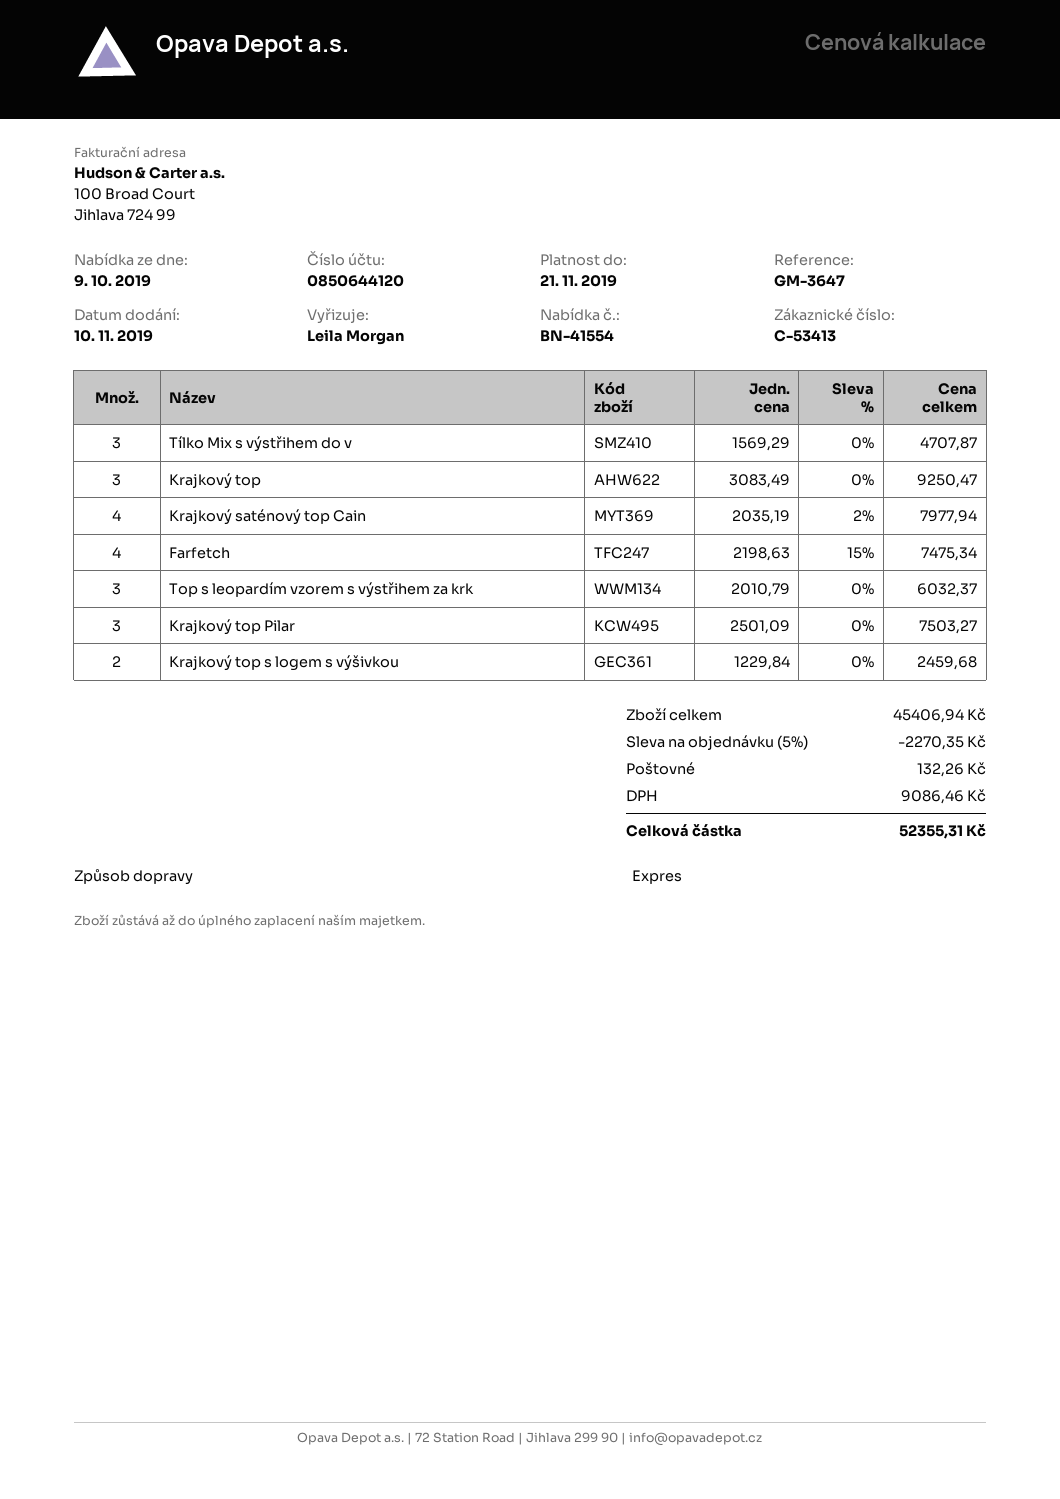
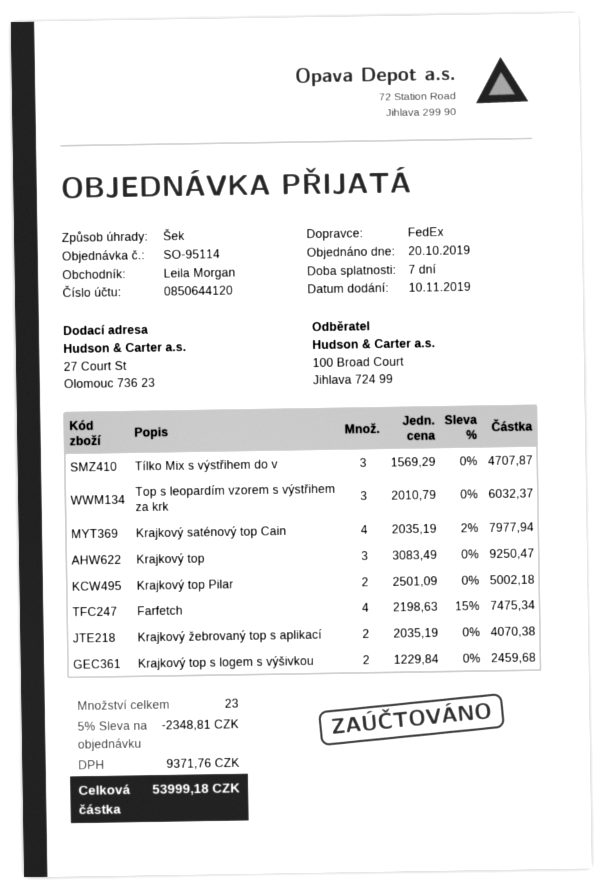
shipping method: express -> FedEx
Krajkový top Pilar: 3 x 2501.09 = 7503.27 -> 2 x 2501.09 = 5002.18
Krajkový žebrovaný top s aplikací: none -> 2 x 2035.19 = 4070.38
discount: 5% = 2270.35 -> 5% = 2348.81
shipping: 132.26 -> none
tax: 9086.46 -> 9371.76
total: 52355.31 -> 53999.18

